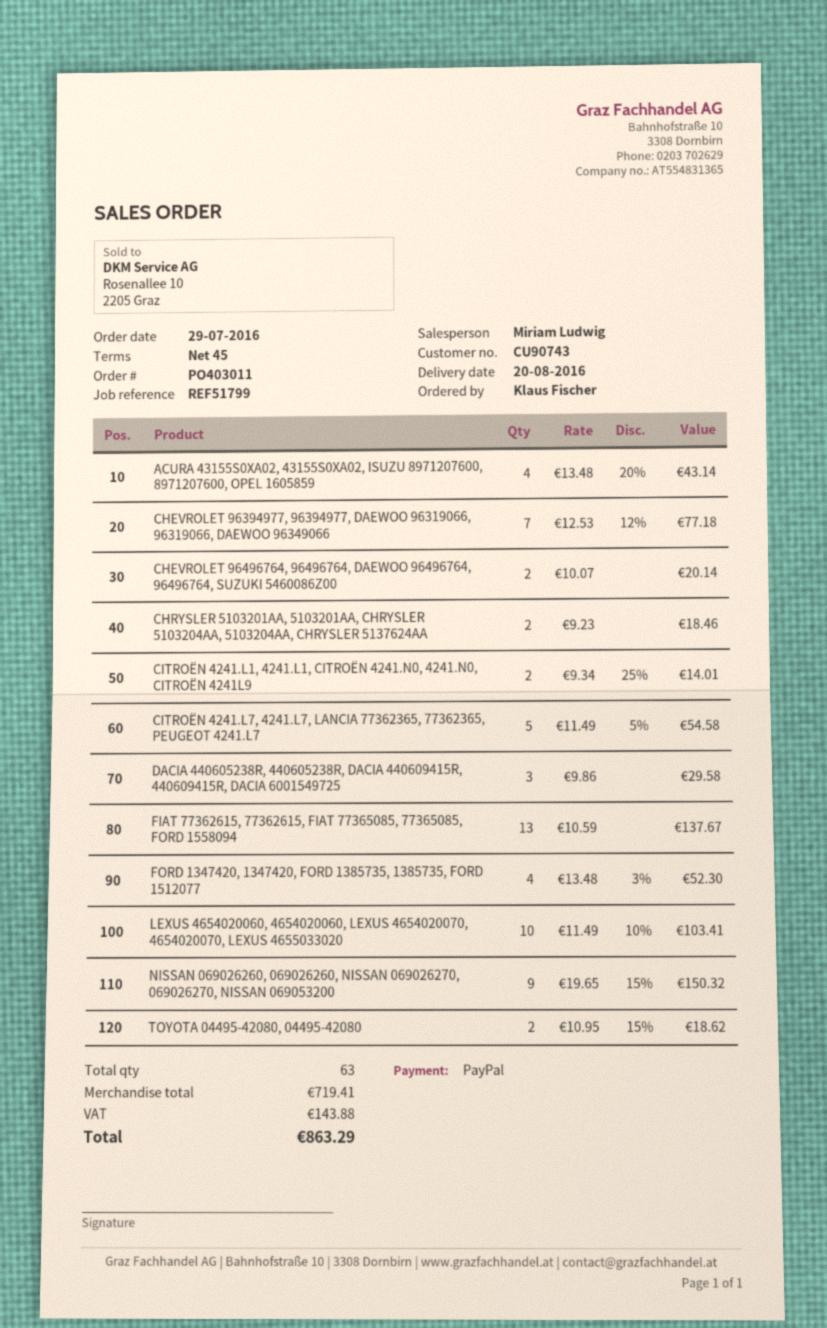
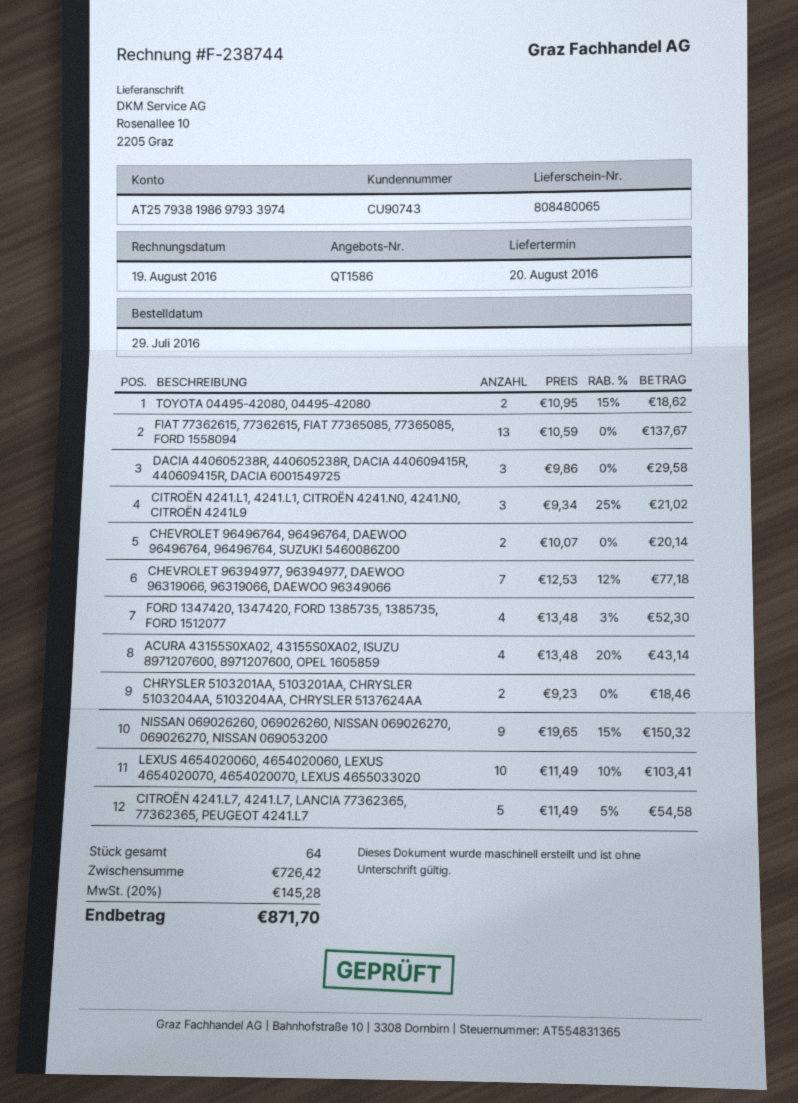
CITROËN 4241.L1, 4241.L1, CITROËN 4241.N0, 4241.N0, CITROËN 4241L9: 2 x 9.34 - 25% = 14.01 -> 3 x 9.34 - 25% = 21.02
total quantity: 63 -> 64
subtotal: 719.41 -> 726.42
tax: 143.88 -> 145.28
total: 863.29 -> 871.70

